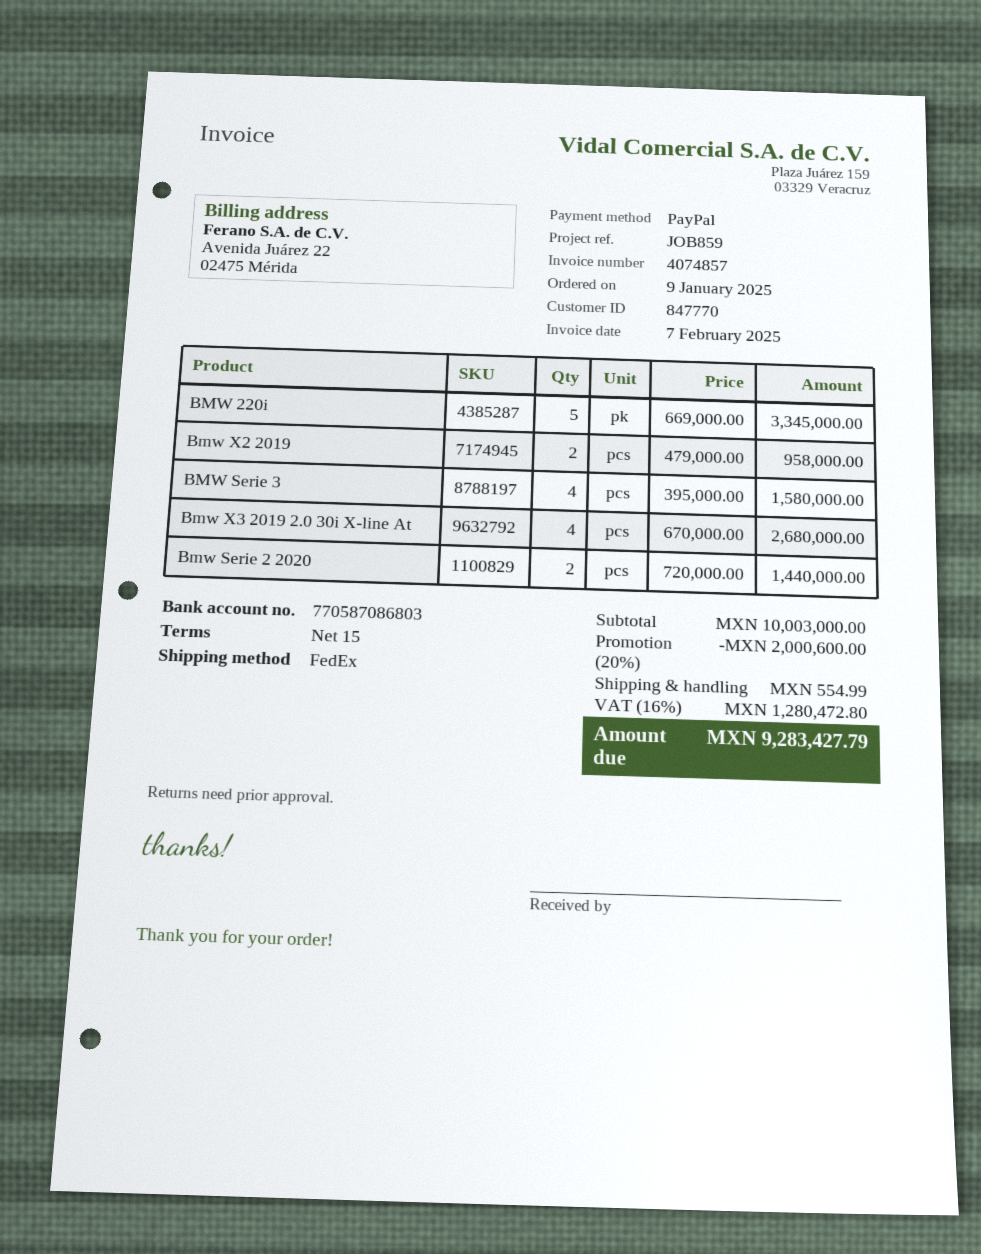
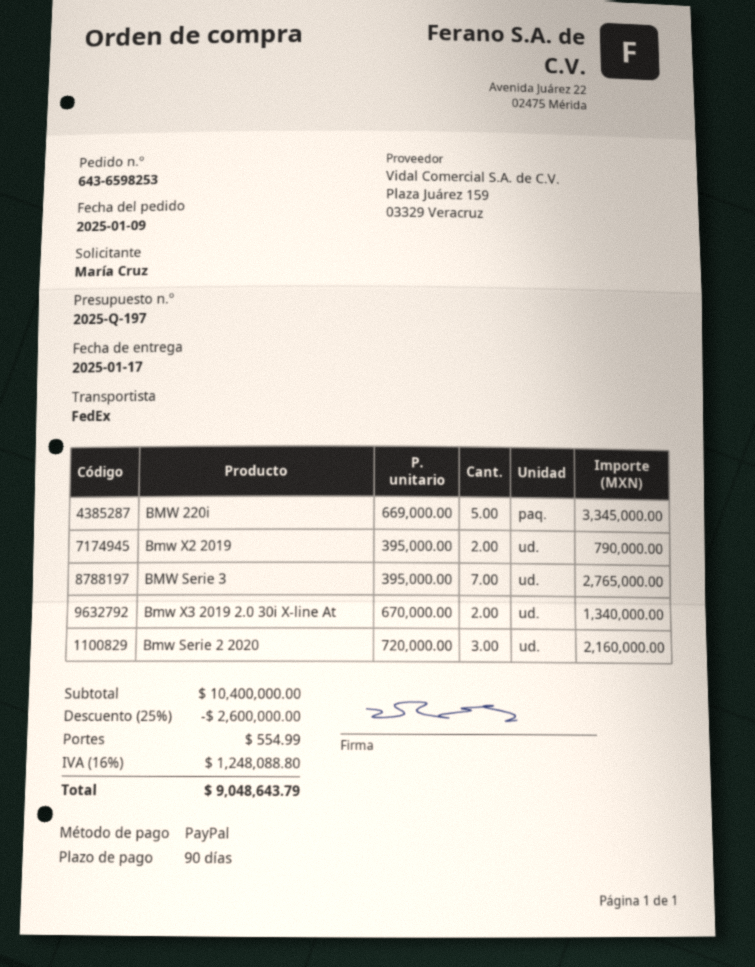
payment terms: 15 days -> 90 days
Bmw X2 2019: 2 x 479000.00 = 958000.00 -> 2 x 395000.00 = 790000.00
BMW Serie 3: 4 x 395000.00 = 1580000.00 -> 7 x 395000.00 = 2765000.00
Bmw X3 2019 2.0 30i X-line At: 4 x 670000.00 = 2680000.00 -> 2 x 670000.00 = 1340000.00
Bmw Serie 2 2020: 2 x 720000.00 = 1440000.00 -> 3 x 720000.00 = 2160000.00
subtotal: 10003000.00 -> 10400000.00
discount: 20% = 2000600.00 -> 25% = 2600000.00
tax: 16% = 1280472.80 -> 16% = 1248088.80
total: 9283427.79 -> 9048643.79

